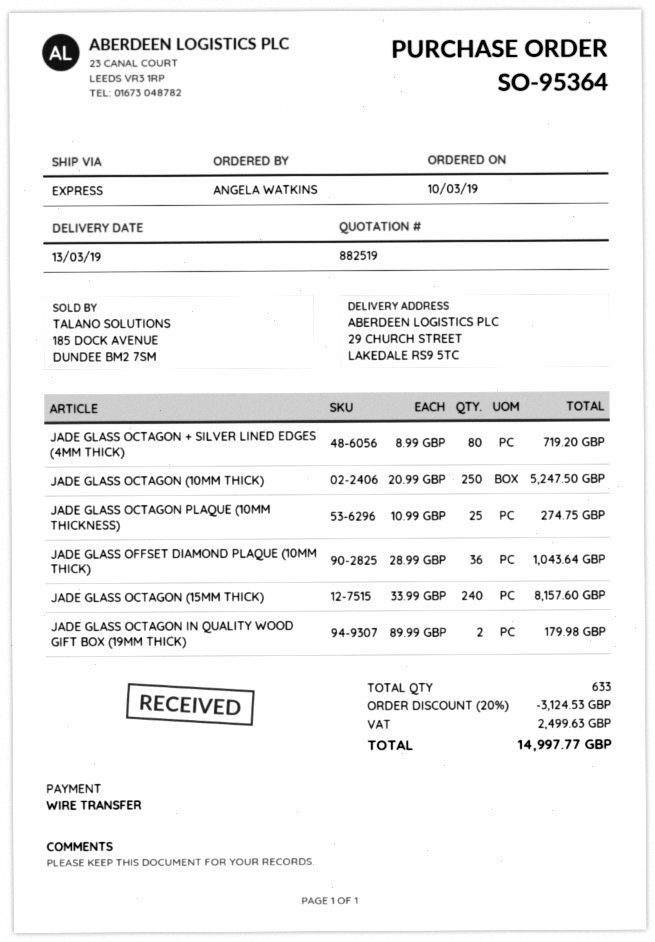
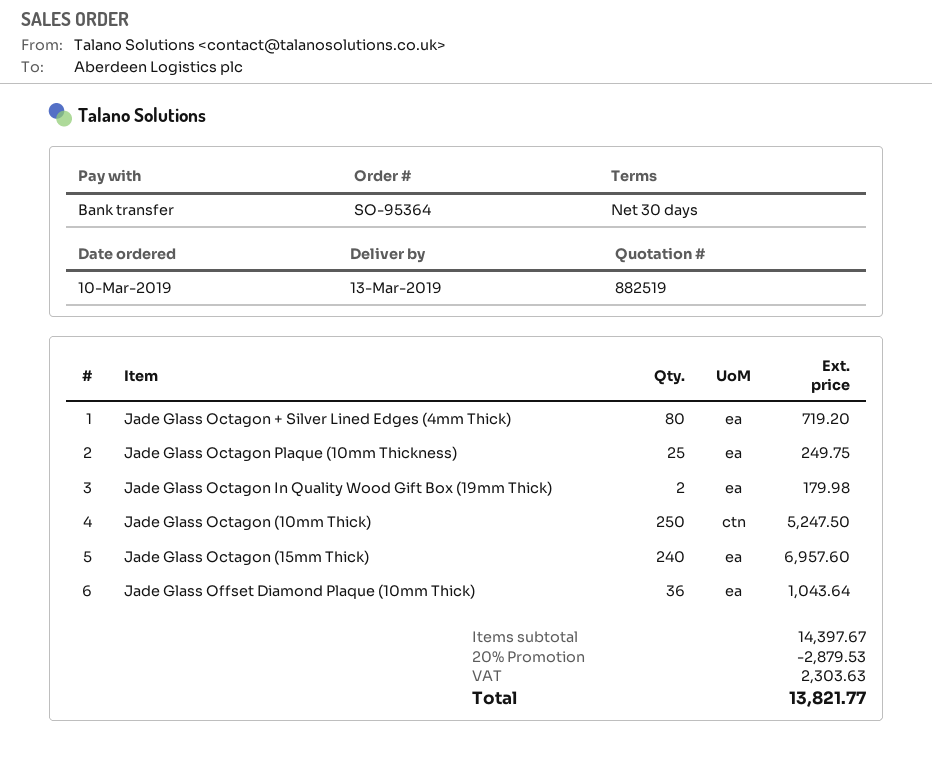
JADE GLASS OCTAGON PLAQUE (10MM THICKNESS): 25 for 274.75 -> 25 for 249.75
JADE GLASS OCTAGON (15MM THICK): 240 for 8157.60 -> 240 for 6957.60
discount: 20% = 3124.53 -> 20% = 2879.53
tax: 2499.63 -> 2303.63
total: 14997.77 -> 13821.77

